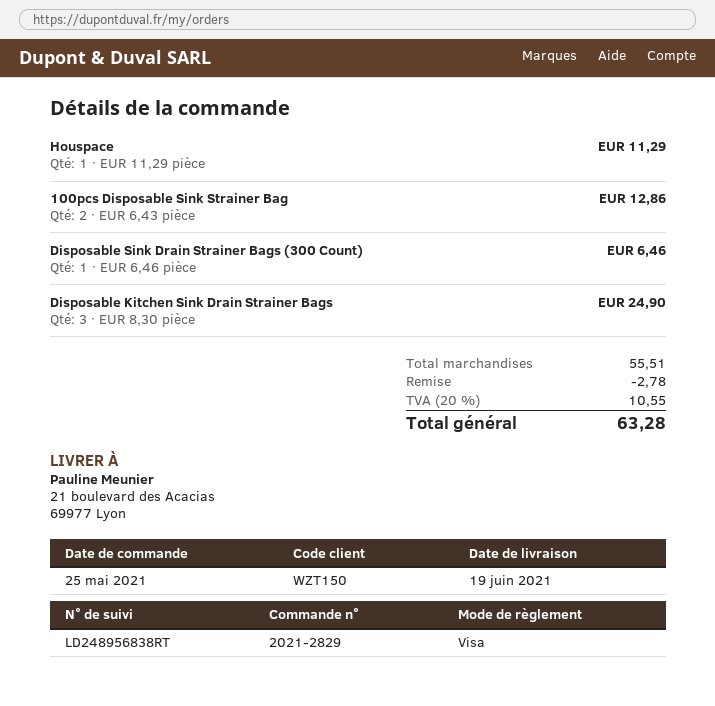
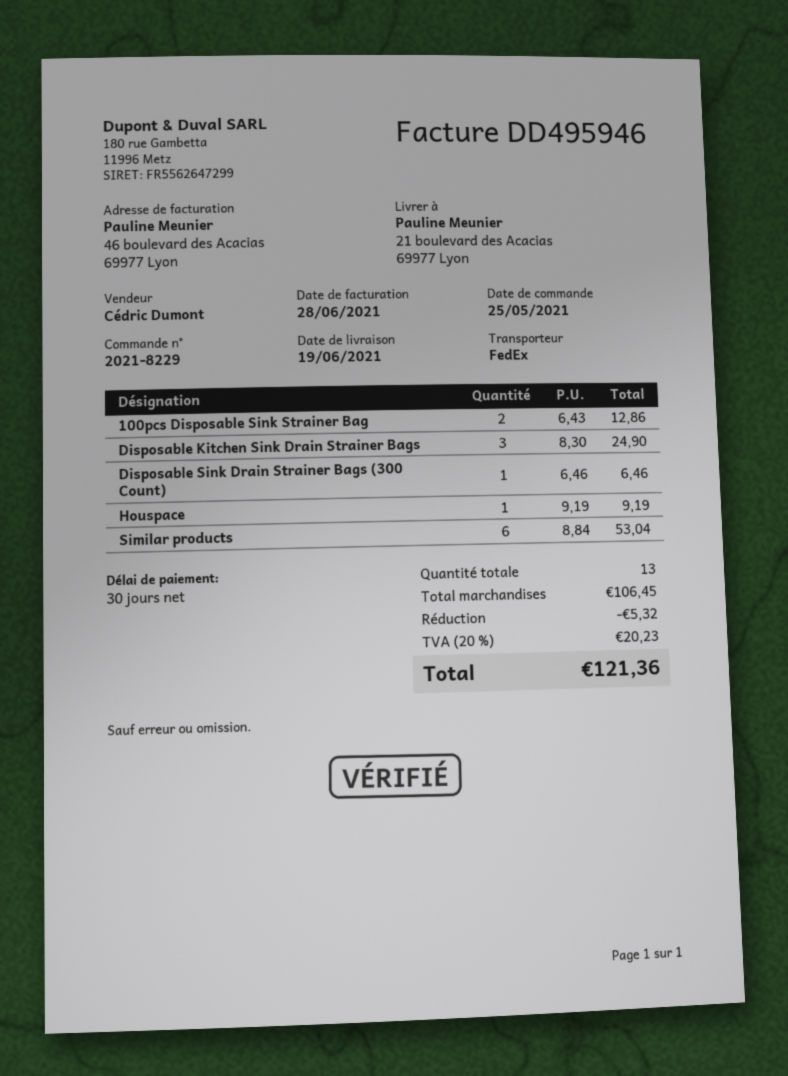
order number: 2021-2829 -> 2021-8229
Houspace: 1 x 11.29 = 11.29 -> 1 x 9.19 = 9.19
Similar products: none -> 6 x 8.84 = 53.04
subtotal: 55.51 -> 106.45
discount: 2.78 -> 5.32
tax: 20% = 10.55 -> 20% = 20.23
total: 63.28 -> 121.36

